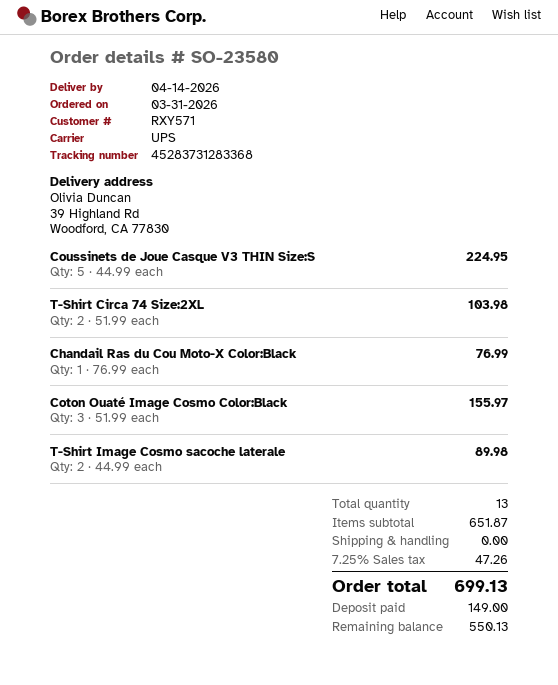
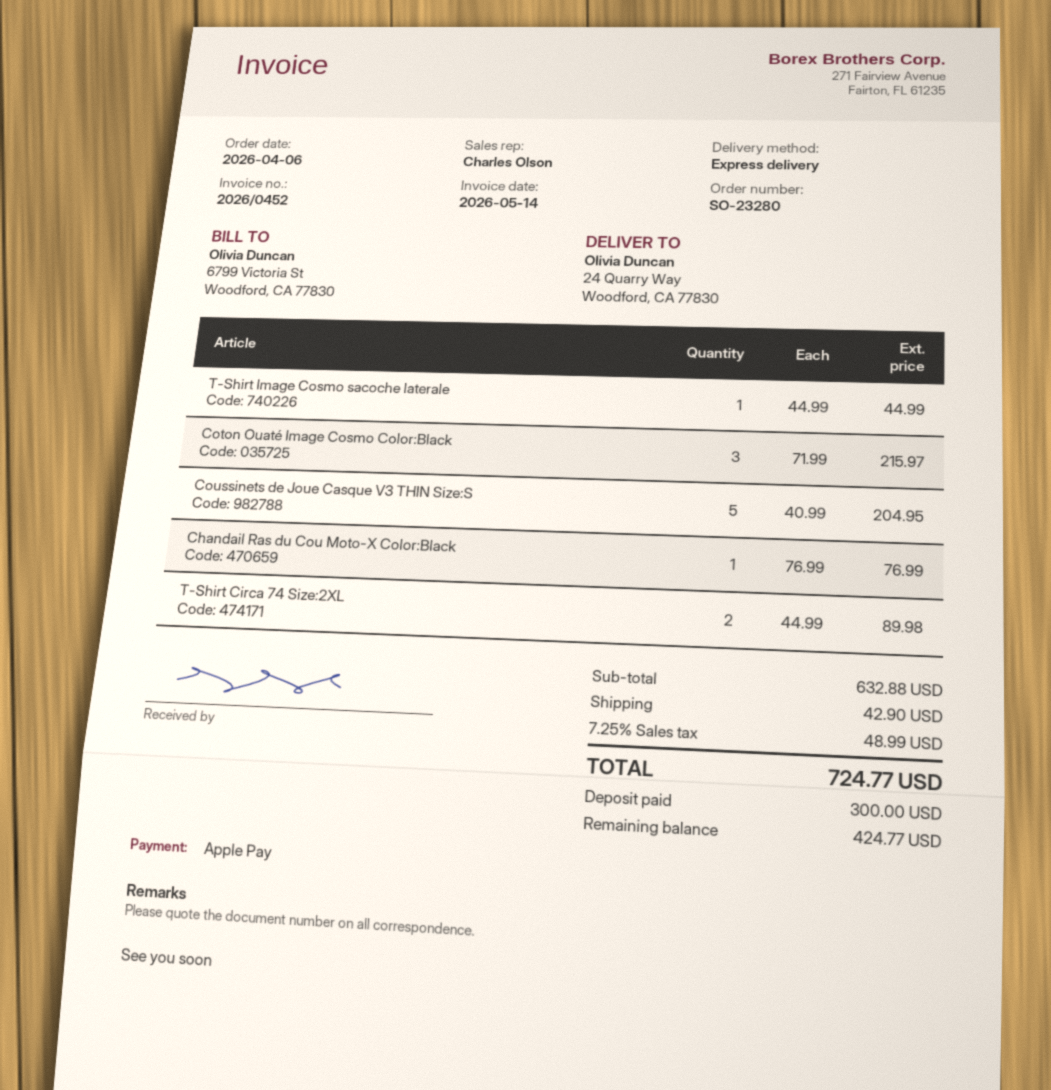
order number: SO-23580 -> SO-23280
order date: 2026-03-31 -> 2026-04-06
shipping method: UPS -> express
ship to: 39 Highland Rd, Woodford, CA 77830 -> 24 Quarry Way, Woodford, CA 77830
Coussinets de Joue Casque V3 THIN Size:S: 5 x 44.99 = 224.95 -> 5 x 40.99 = 204.95
T-Shirt Circa 74 Size:2XL: 2 x 51.99 = 103.98 -> 2 x 44.99 = 89.98
Coton Ouaté Image Cosmo Color:Black: 3 x 51.99 = 155.97 -> 3 x 71.99 = 215.97
T-Shirt Image Cosmo sacoche laterale: 2 x 44.99 = 89.98 -> 1 x 44.99 = 44.99
subtotal: 651.87 -> 632.88
shipping: 0.00 -> 42.90
tax: 7.25% = 47.26 -> 7.25% = 48.99
total: 699.13 -> 724.77
deposit: 149.00 -> 300.00
balance: 550.13 -> 424.77

